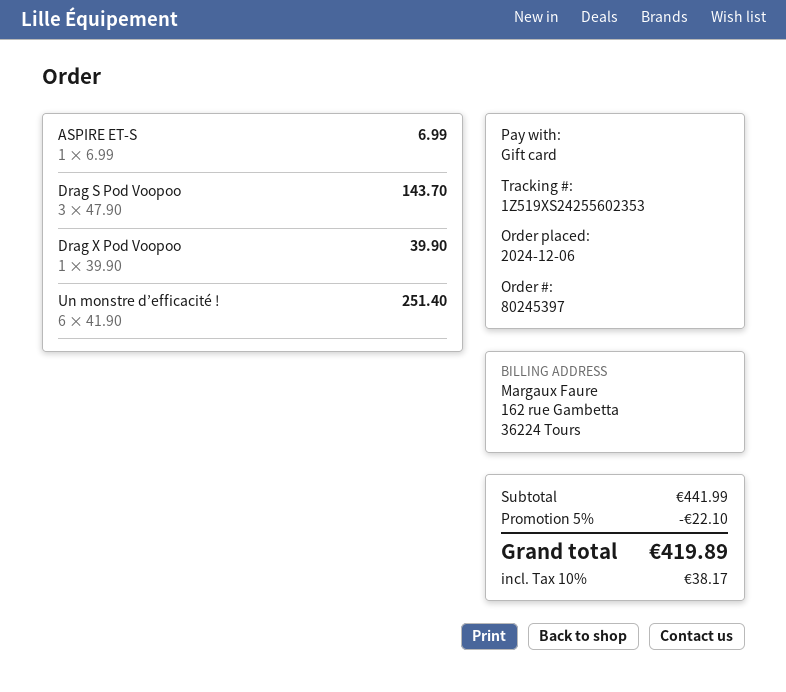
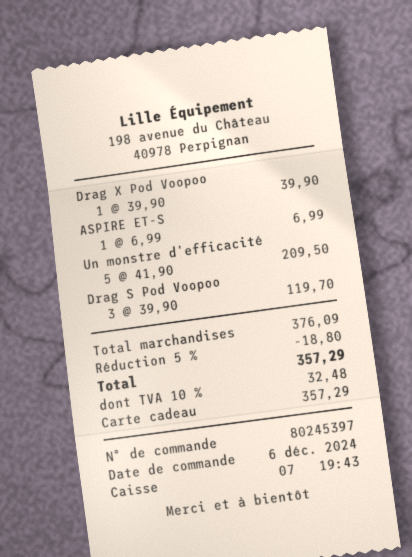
Drag S Pod Voopoo: 3 x 47.90 = 143.70 -> 3 x 39.90 = 119.70
Un monstre d’efficacité !: 6 x 41.90 = 251.40 -> 5 x 41.90 = 209.50
subtotal: 441.99 -> 376.09
discount: 5% = 22.10 -> 5% = 18.80
tax: 10% = 38.17 -> 10% = 32.48
total: 419.89 -> 357.29

